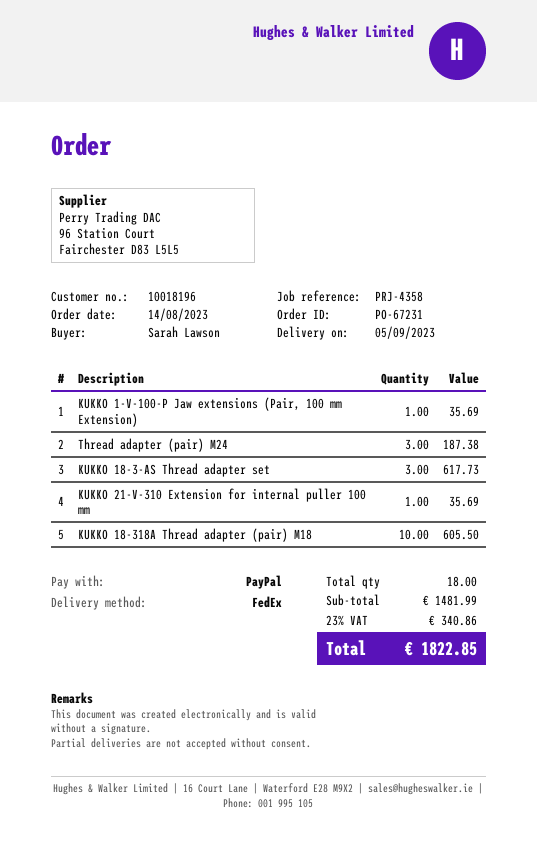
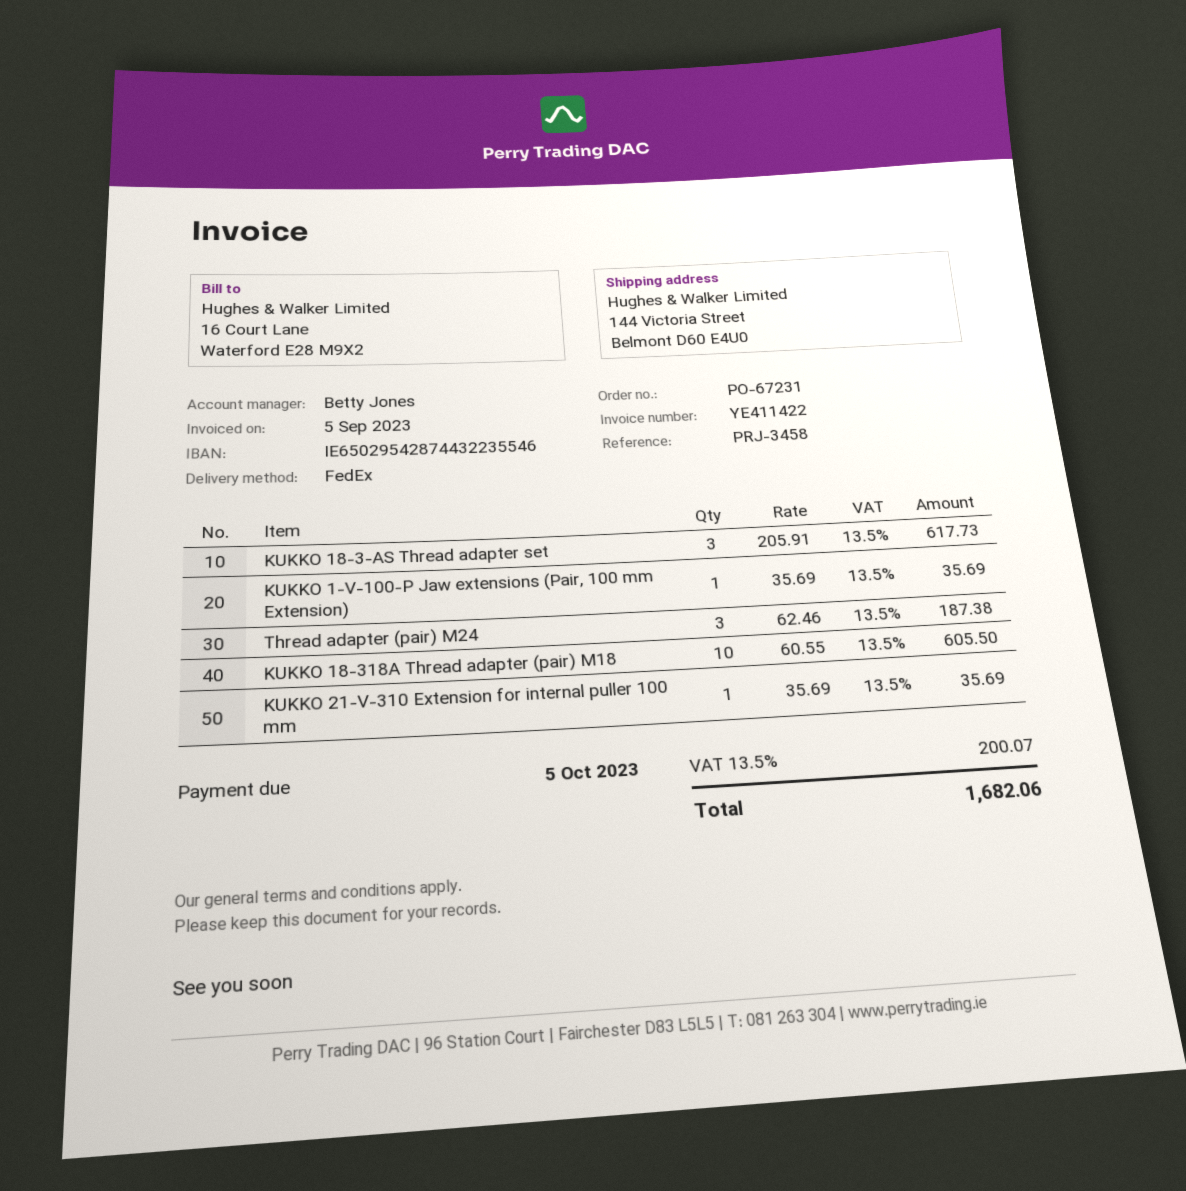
reference: PRJ-4358 -> PRJ-3458
tax: 23% = 340.86 -> 13.5% = 200.07
total: 1822.85 -> 1682.06

